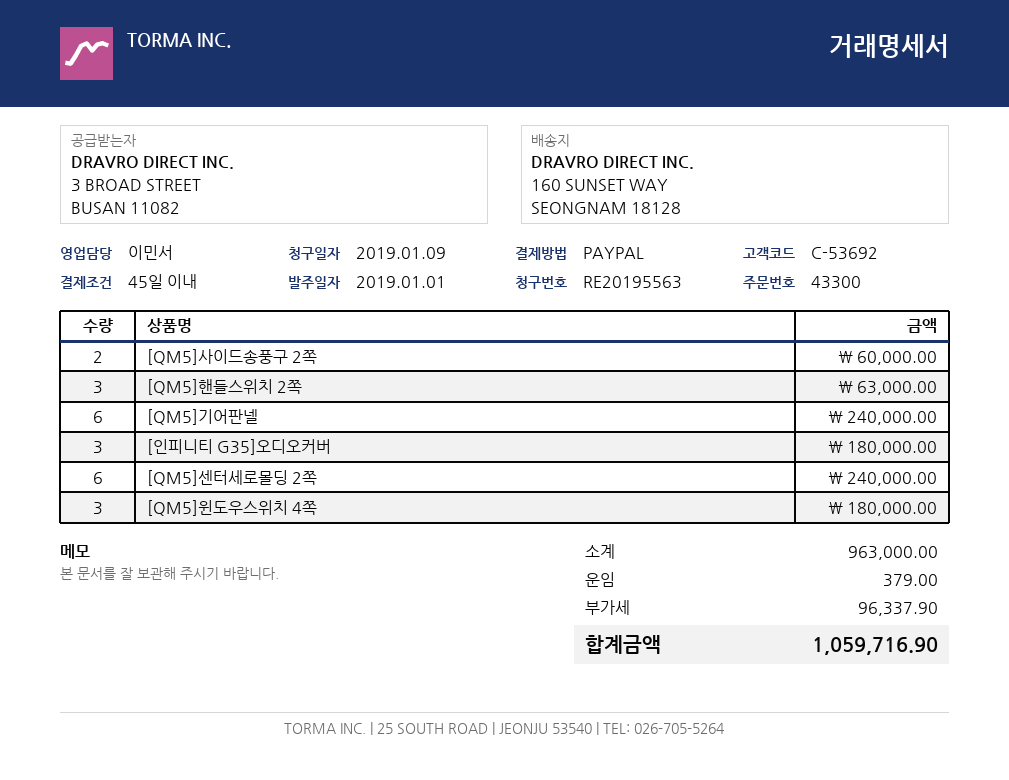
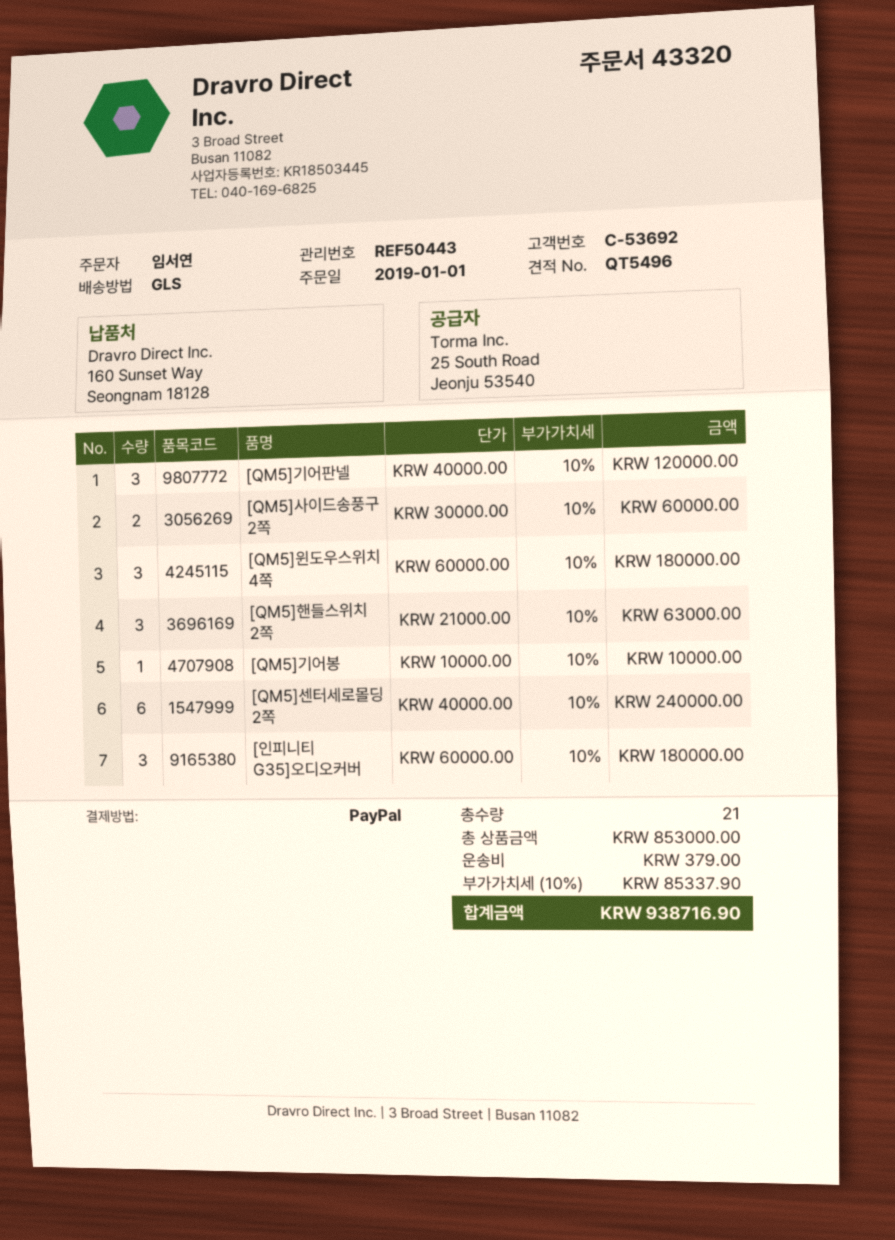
order number: 43300 -> 43320
[QM5]기어판넬: 6 for 240000.00 -> 3 for 120000.00
[QM5]기어봉: none -> 1 for 10000.00
subtotal: 963000.00 -> 853000.00
tax: 96337.90 -> 85337.90
total: 1059716.90 -> 938716.90

